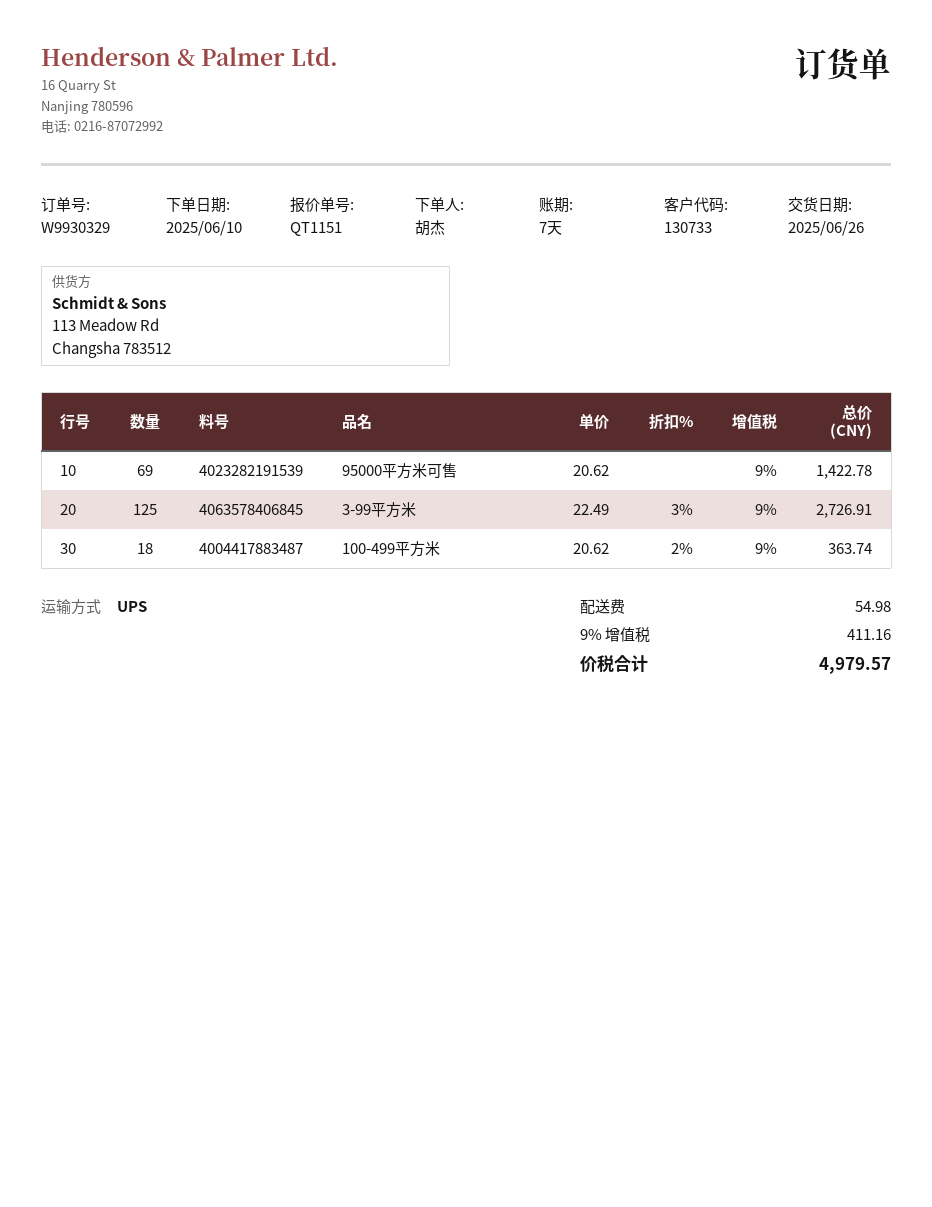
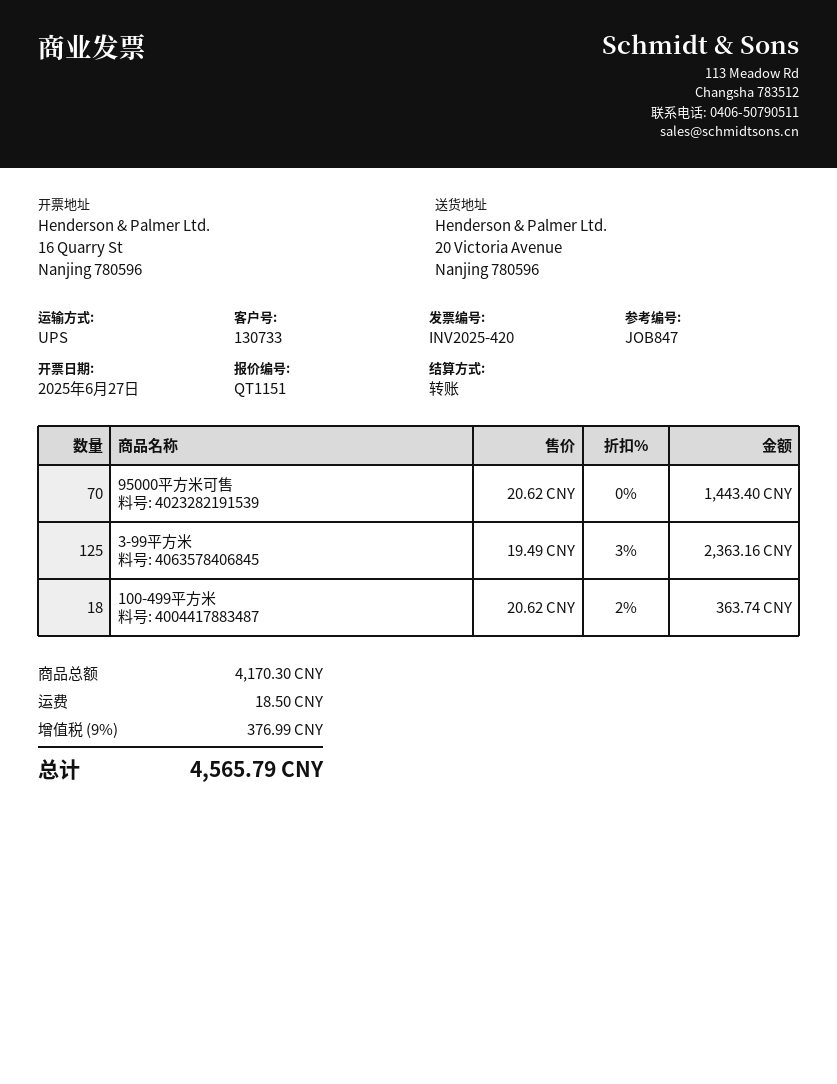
95000平方米可售: 69 x 20.62 = 1422.78 -> 70 x 20.62 = 1443.40
3-99平方米: 125 x 22.49 - 3% = 2726.91 -> 125 x 19.49 - 3% = 2363.16
shipping: 54.98 -> 18.50
tax: 9% = 411.16 -> 9% = 376.99
total: 4979.57 -> 4565.79

